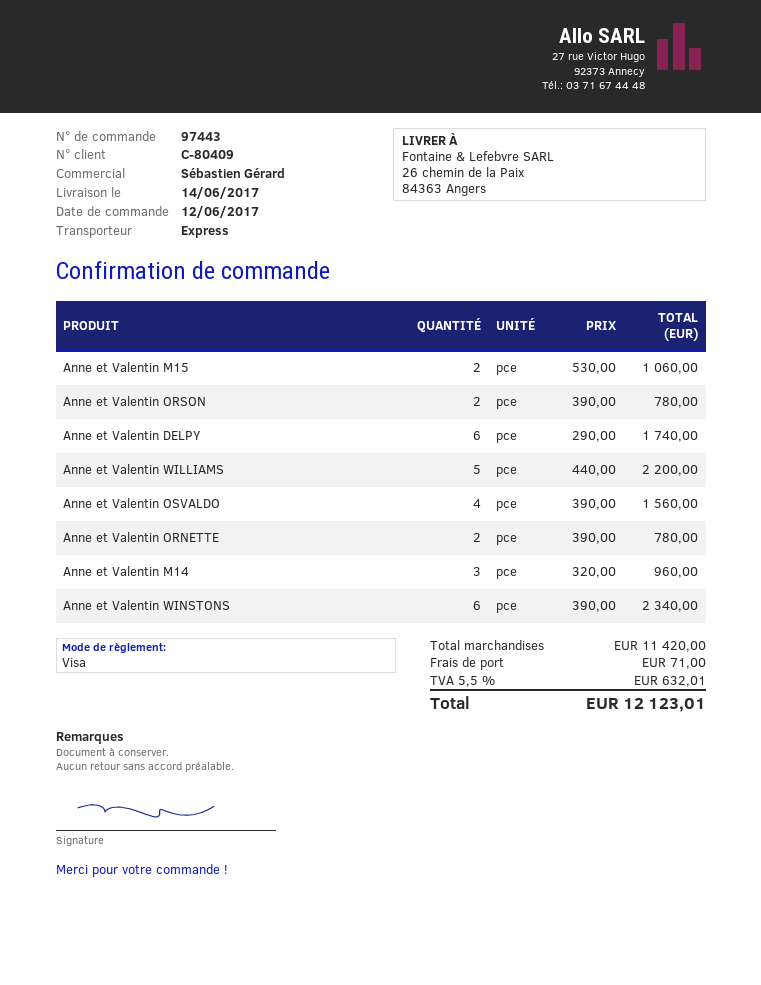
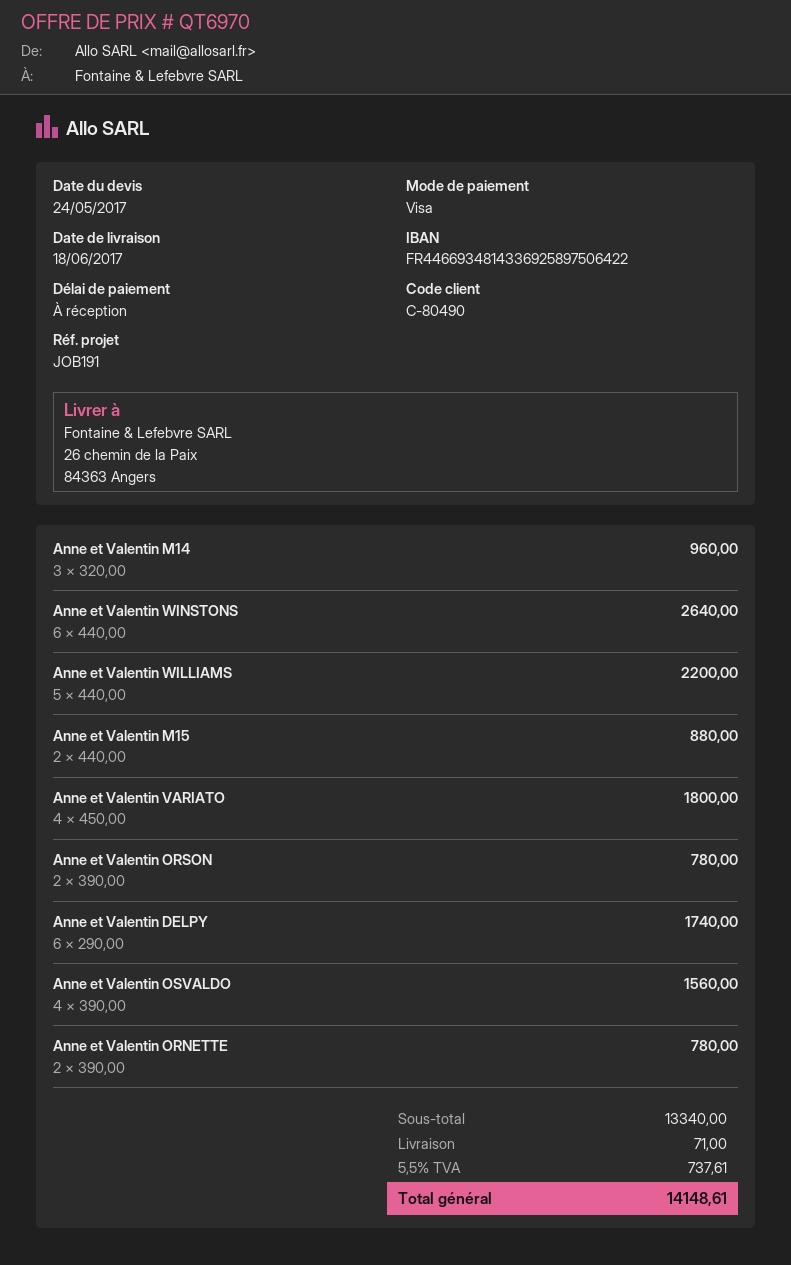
delivery date: 2017-06-14 -> 2017-06-18
customer number: C-80409 -> C-80490
Anne et Valentin M15: 2 x 530.00 = 1060.00 -> 2 x 440.00 = 880.00
Anne et Valentin WINSTONS: 6 x 390.00 = 2340.00 -> 6 x 440.00 = 2640.00
Anne et Valentin VARIATO: none -> 4 x 450.00 = 1800.00
subtotal: 11420.00 -> 13340.00
tax: 5.5% = 632.01 -> 5.5% = 737.61
total: 12123.01 -> 14148.61

